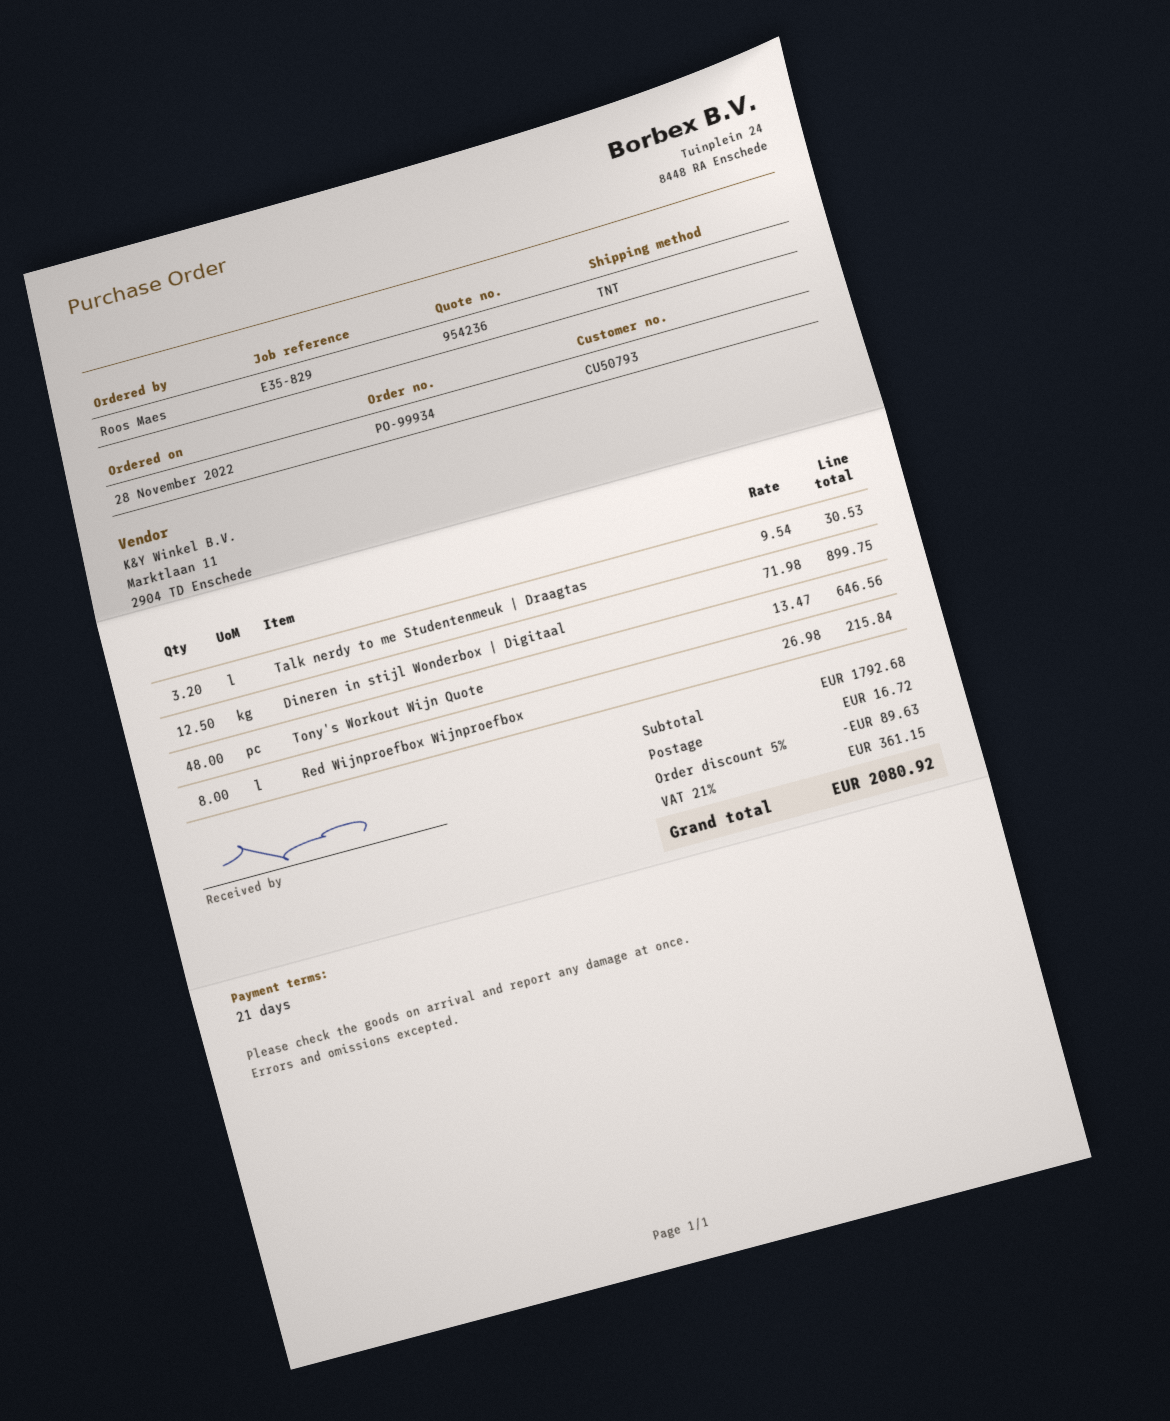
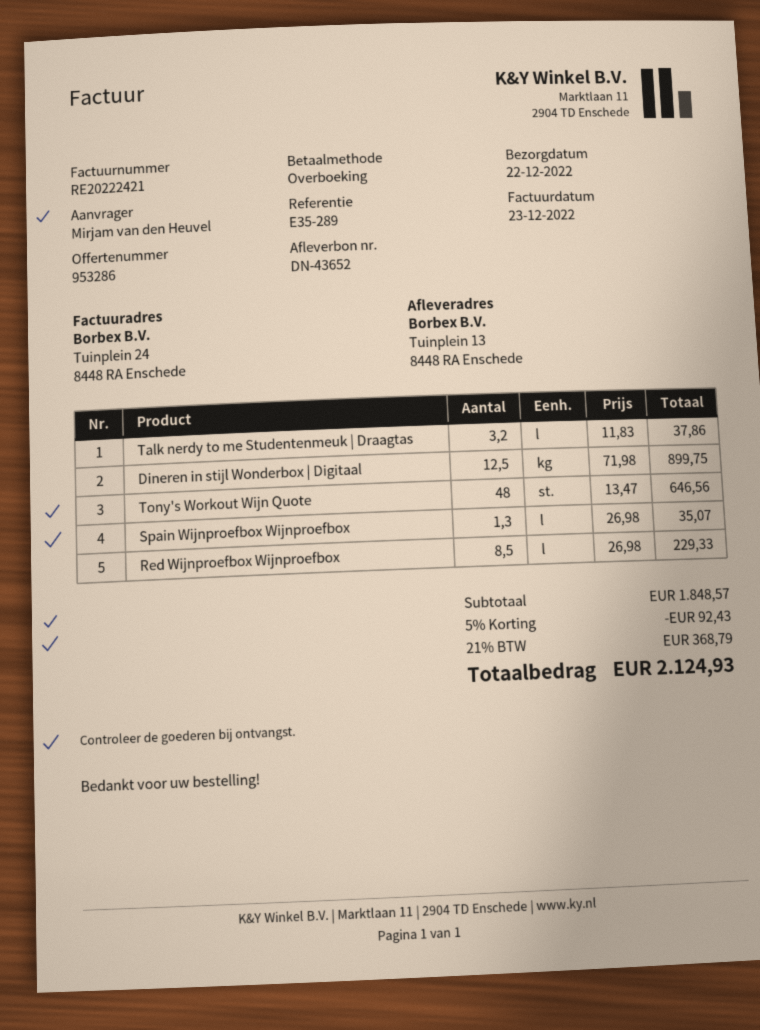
quote number: 954236 -> 953286
reference: E35-829 -> E35-289
ordered by: Roos Maes -> Mirjam van den Heuvel
Talk nerdy to me Studentenmeuk | Draagtas: 3.2 x 9.54 = 30.53 -> 3.2 x 11.83 = 37.86
Red Wijnproefbox Wijnproefbox: 8 x 26.98 = 215.84 -> 8.5 x 26.98 = 229.33
Spain Wijnproefbox Wijnproefbox: none -> 1.3 x 26.98 = 35.07
subtotal: 1792.68 -> 1848.57
discount: 5% = 89.63 -> 5% = 92.43
shipping: 16.72 -> none
tax: 21% = 361.15 -> 21% = 368.79
total: 2080.92 -> 2124.93

